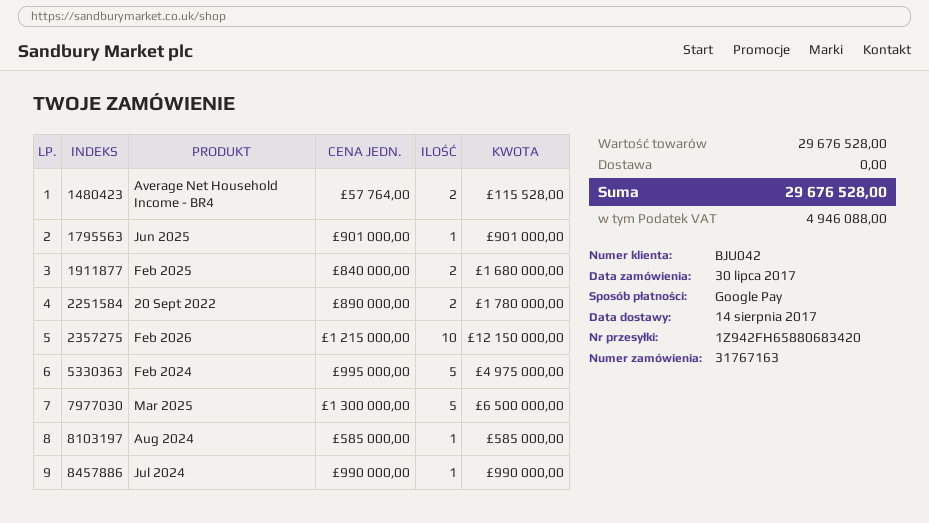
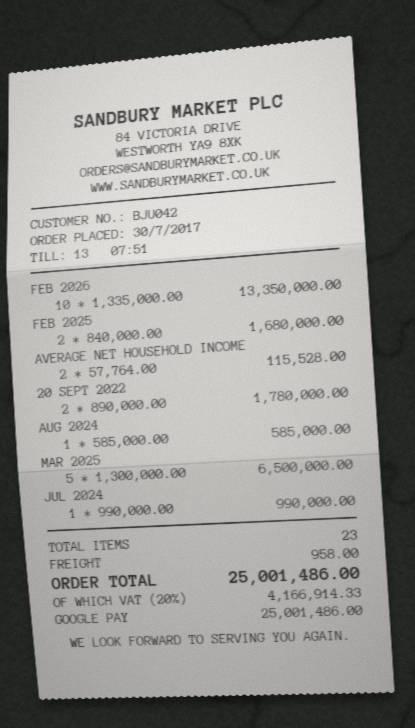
Jun 2025: 1 x 901000.00 = 901000.00 -> none
Feb 2026: 10 x 1215000.00 = 12150000.00 -> 10 x 1335000.00 = 13350000.00
Feb 2024: 5 x 995000.00 = 4975000.00 -> none
shipping: 0.00 -> 958.00
tax: 4946088.00 -> 4166914.33
total: 29676528.00 -> 25001486.00

